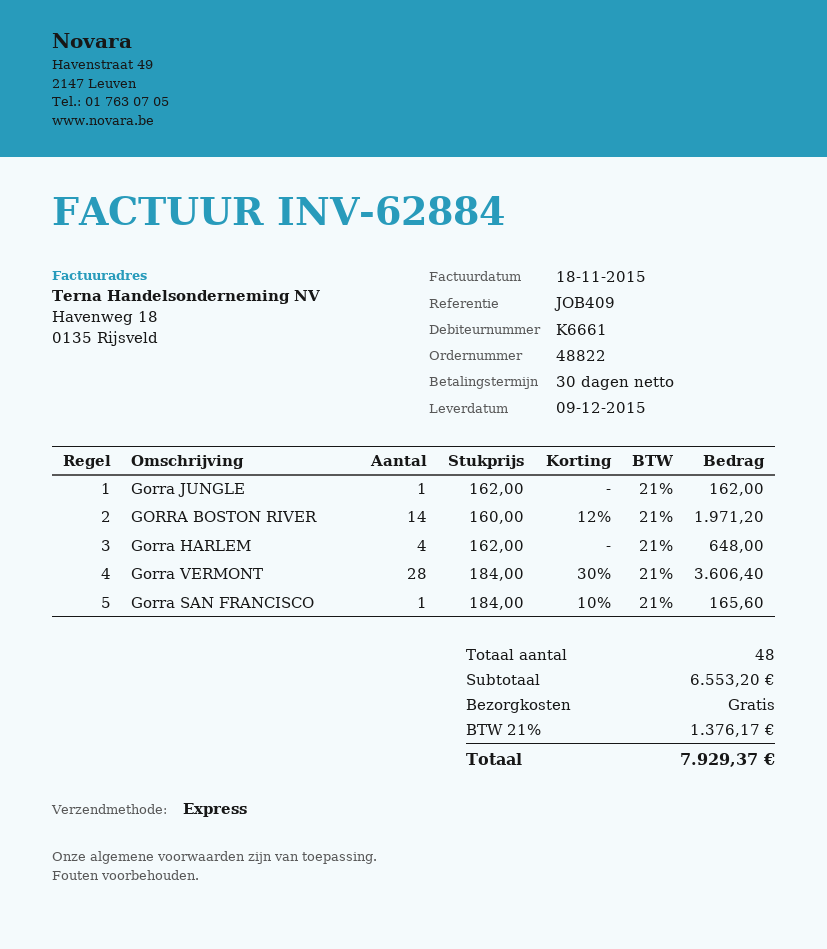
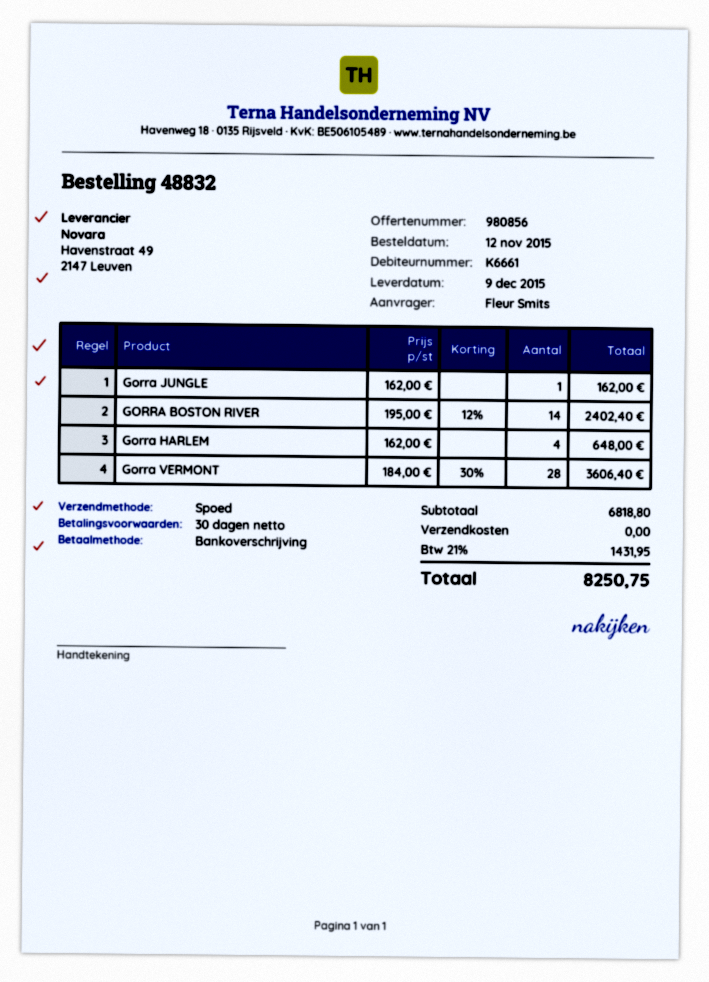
order number: 48822 -> 48832
GORRA BOSTON RIVER: 14 x 160.00 - 12% = 1971.20 -> 14 x 195.00 - 12% = 2402.40
Gorra SAN FRANCISCO: 1 x 184.00 - 10% = 165.60 -> none
subtotal: 6553.20 -> 6818.80
tax: 21% = 1376.17 -> 21% = 1431.95
total: 7929.37 -> 8250.75

